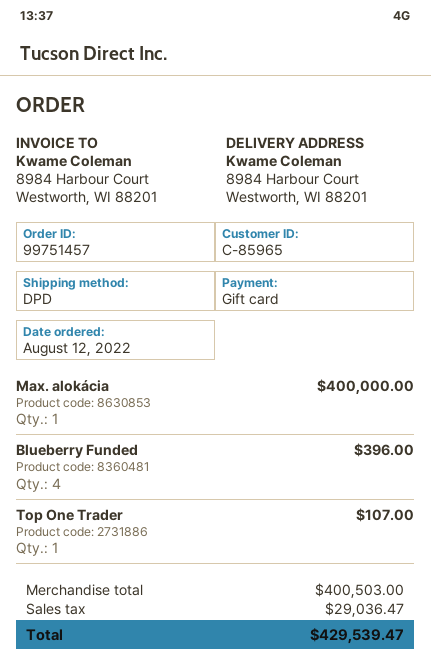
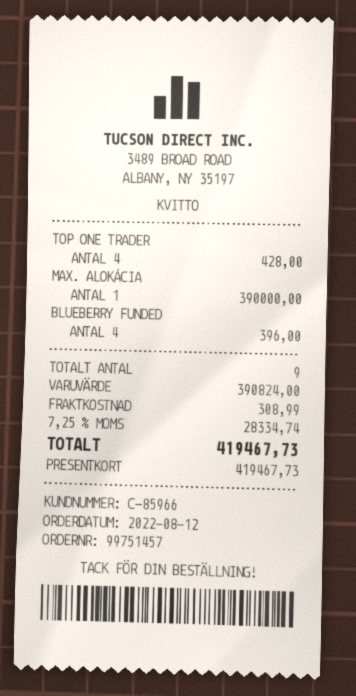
customer number: C-85965 -> C-85966
Max. alokácia: 1 for 400000.00 -> 1 for 390000.00
Top One Trader: 1 for 107.00 -> 4 for 428.00
subtotal: 400503.00 -> 390824.00
shipping: none -> 308.99
tax: 29036.47 -> 28334.74
total: 429539.47 -> 419467.73

